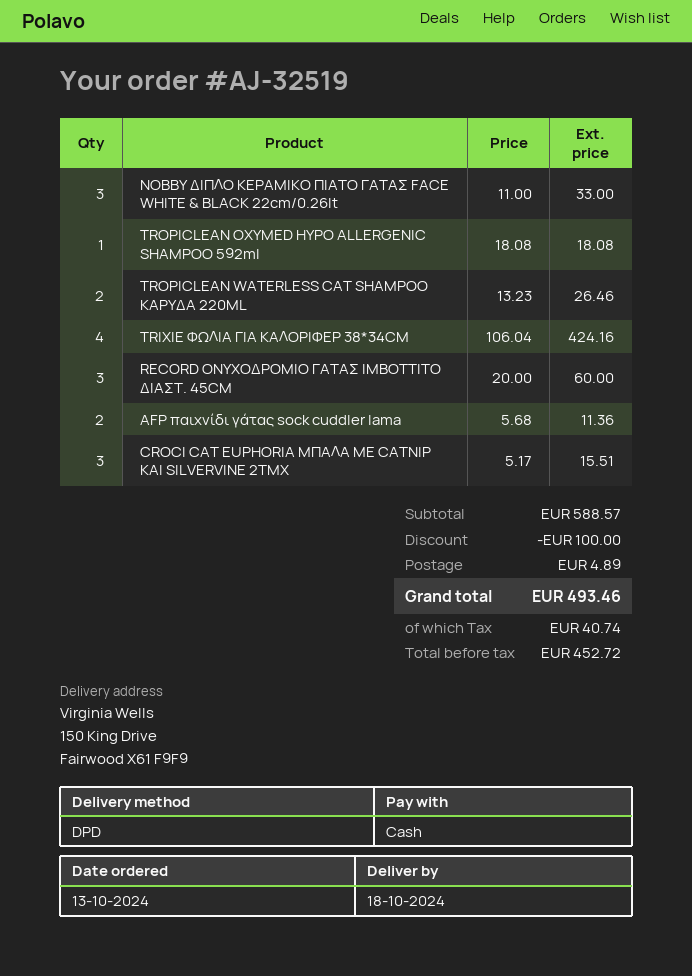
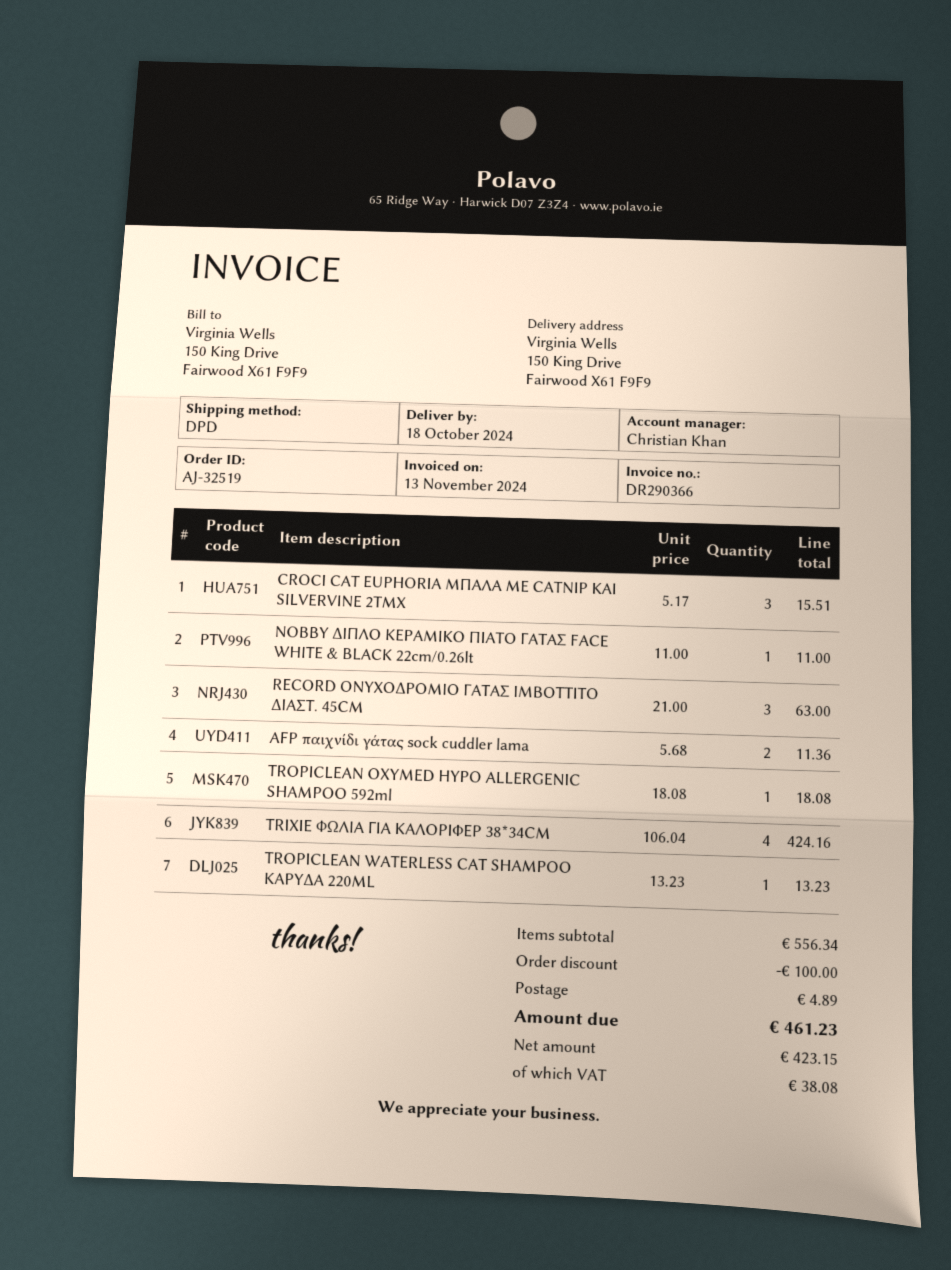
NOBBY ΔΙΠΛΟ ΚΕΡΑΜΙΚΟ ΠΙΑΤΟ ΓΑΤΑΣ FACE WHITE & BLACK 22cm/0.26lt: 3 x 11.00 = 33.00 -> 1 x 11.00 = 11.00
TROPICLEAN WATERLESS CAT SHAMPOO ΚΑΡΥΔΑ 220ML: 2 x 13.23 = 26.46 -> 1 x 13.23 = 13.23
RECORD ΟΝΥΧΟΔΡΟΜΙΟ ΓΑΤΑΣ IMBOTTITO ΔΙΑΣΤ. 45CM: 3 x 20.00 = 60.00 -> 3 x 21.00 = 63.00
subtotal: 588.57 -> 556.34
net: 452.72 -> 423.15
tax: 40.74 -> 38.08
total: 493.46 -> 461.23

